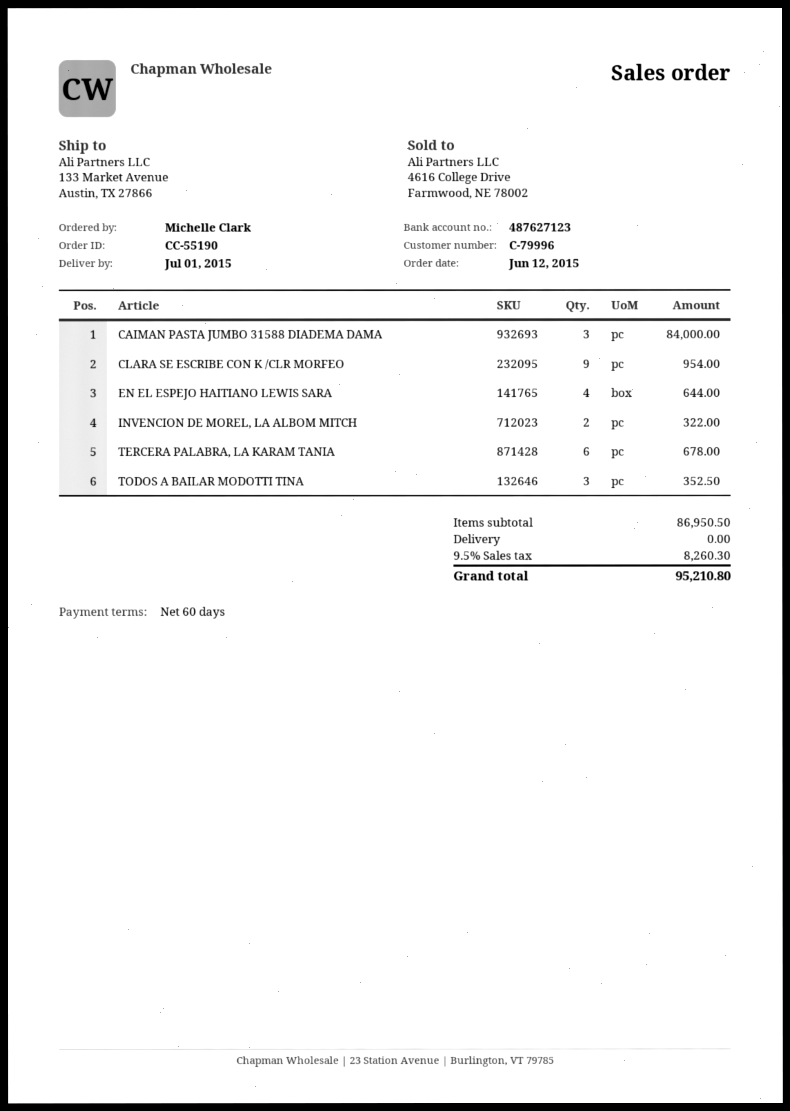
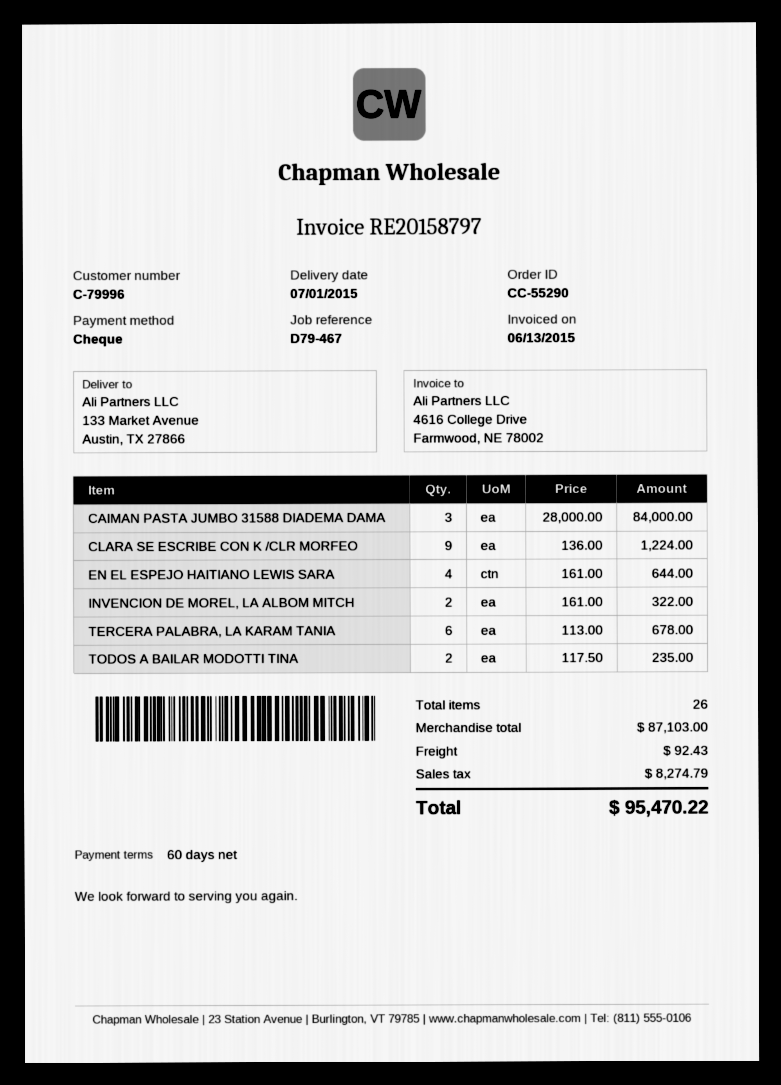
order number: CC-55190 -> CC-55290
CLARA SE ESCRIBE CON K /CLR MORFEO: 9 for 954.00 -> 9 for 1224.00
TODOS A BAILAR MODOTTI TINA: 3 for 352.50 -> 2 for 235.00
subtotal: 86950.50 -> 87103.00
shipping: 0.00 -> 92.43
tax: 8260.30 -> 8274.79
total: 95210.80 -> 95470.22

